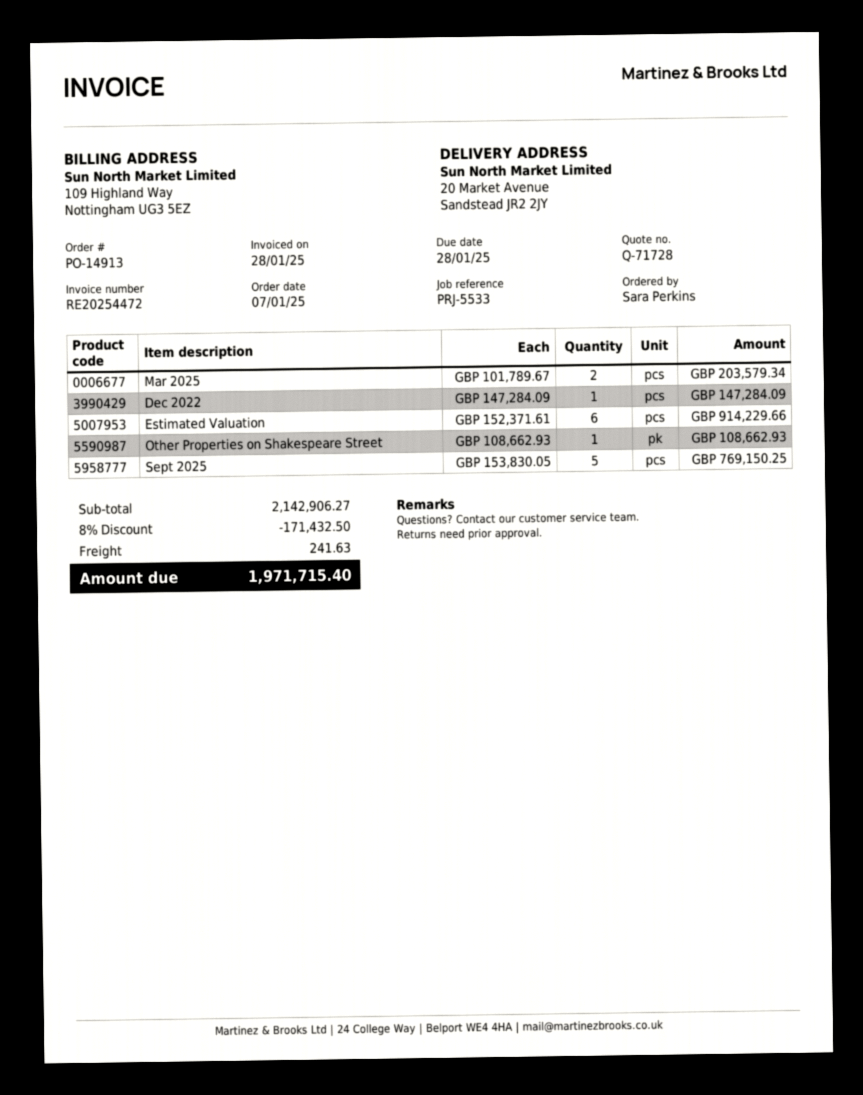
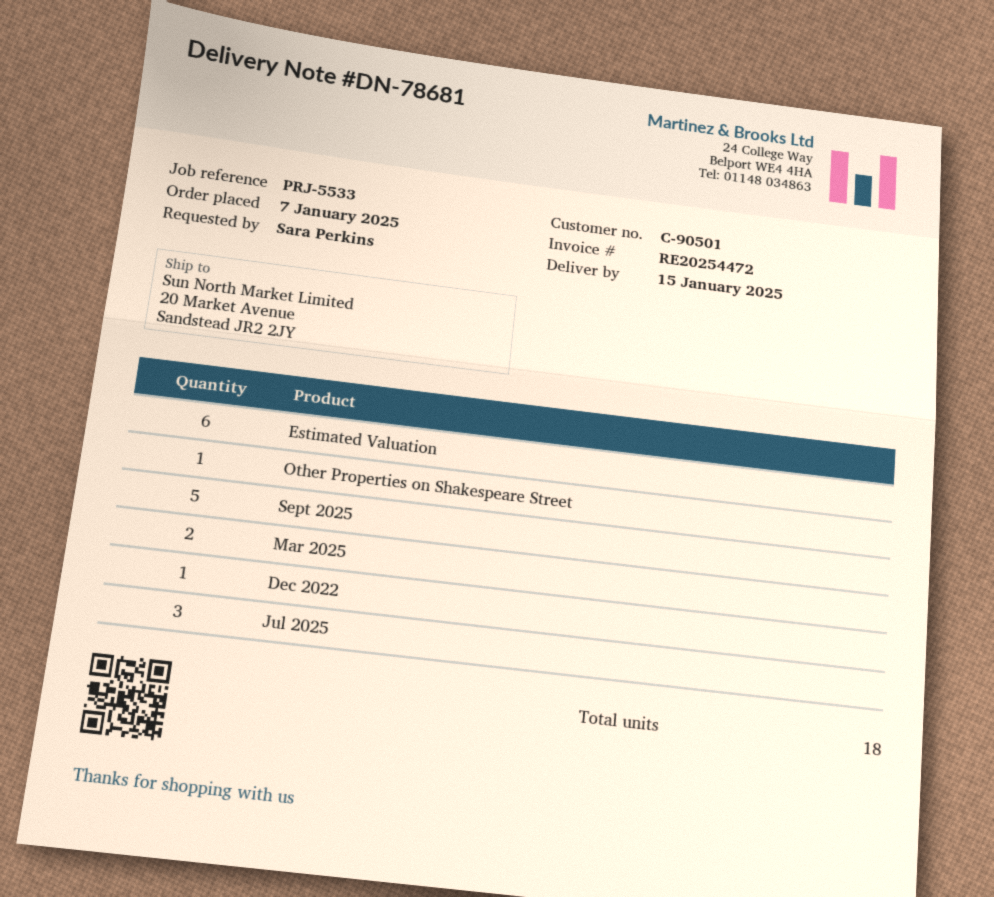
Jul 2025: none -> 3

